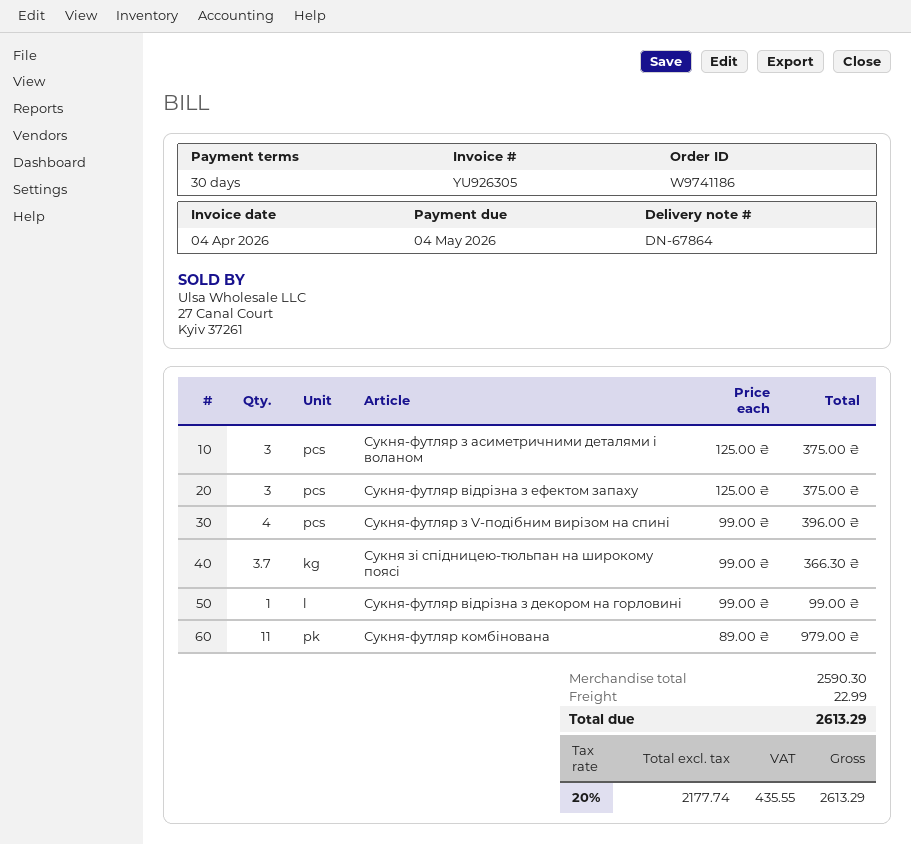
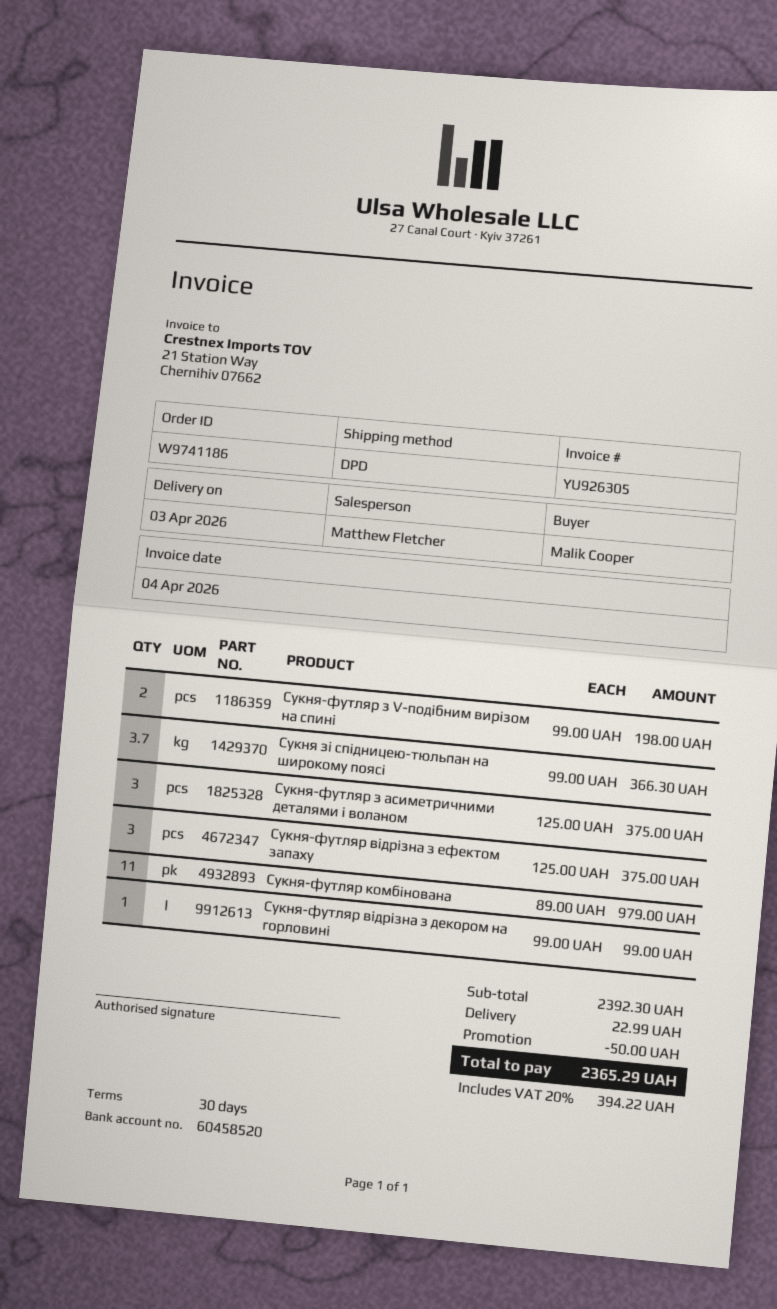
Сукня-футляр з V-подібним вирізом на спині: 4 x 99.00 = 396.00 -> 2 x 99.00 = 198.00
subtotal: 2590.30 -> 2392.30
discount: none -> 50.00
tax: 20% = 435.55 -> 20% = 394.22
total: 2613.29 -> 2365.29

